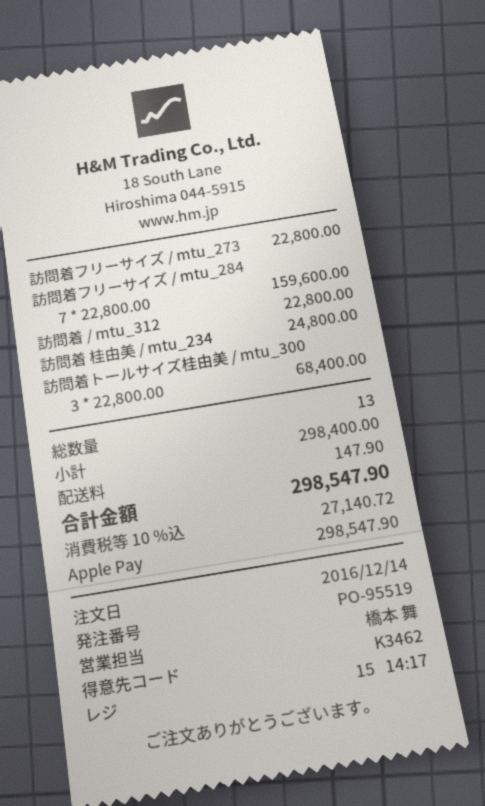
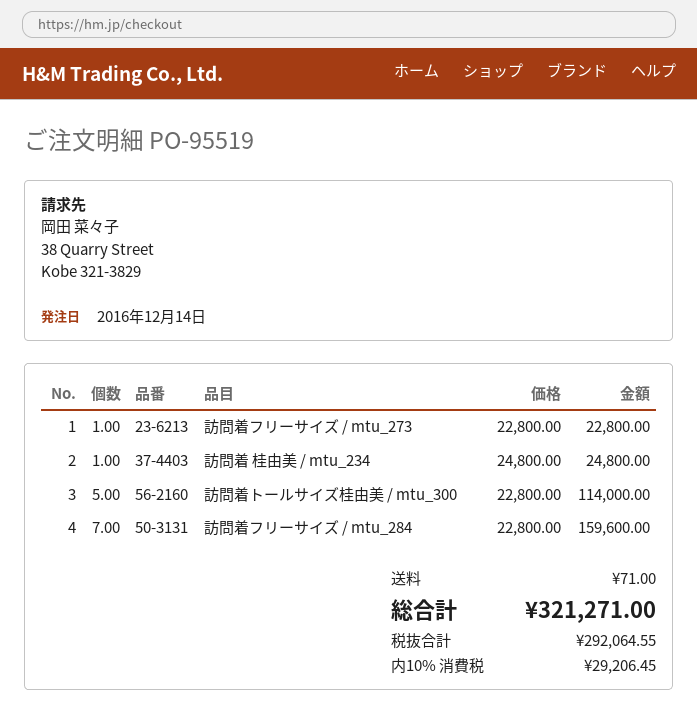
訪問着 / mtu_312: 1 x 22800.00 = 22800.00 -> none
訪問着トールサイズ桂由美 / mtu_300: 3 x 22800.00 = 68400.00 -> 5 x 22800.00 = 114000.00
shipping: 147.90 -> 71.00
tax: 10% = 27140.72 -> 10% = 29206.45
total: 298547.90 -> 321271.00

